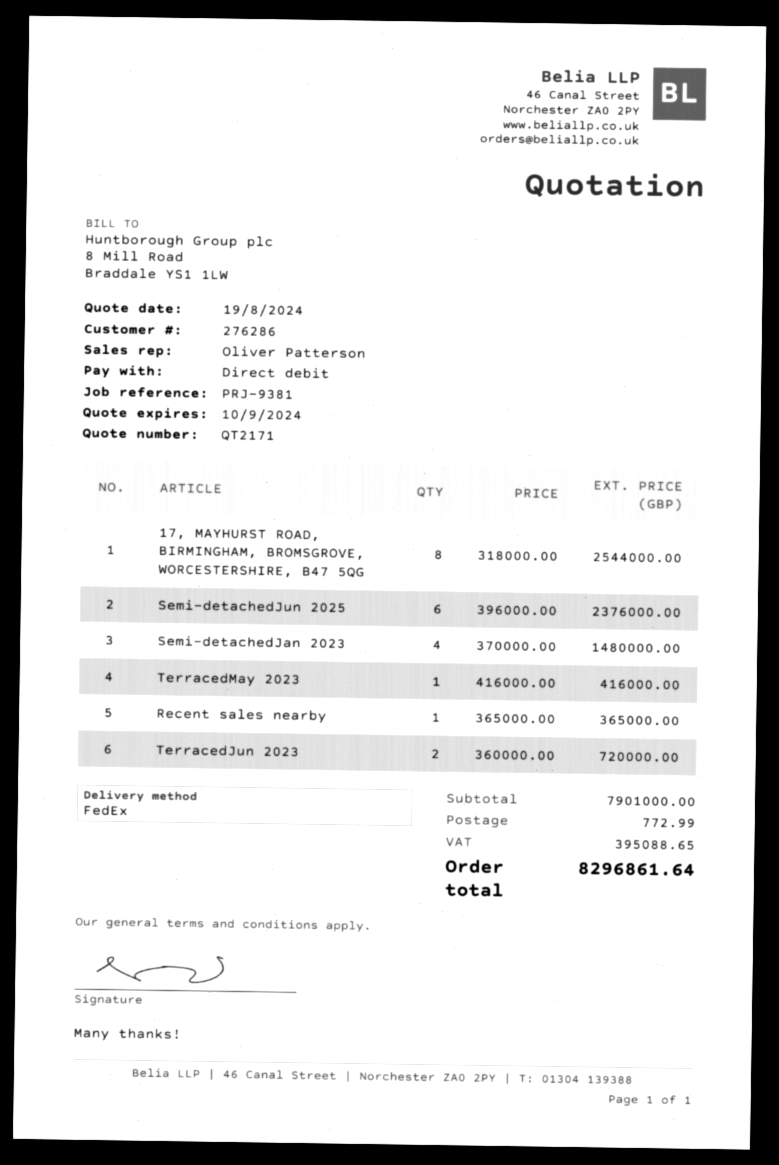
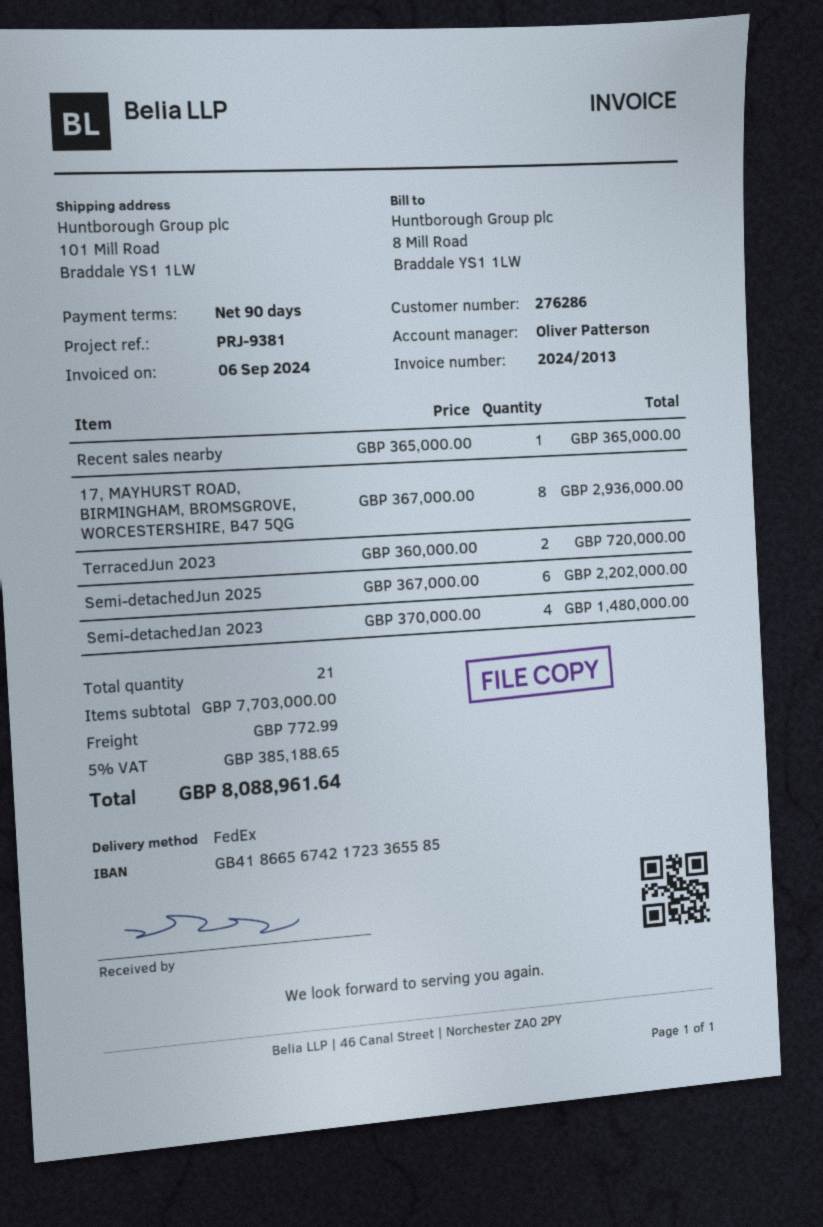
17, MAYHURST ROAD, BIRMINGHAM, BROMSGROVE, WORCESTERSHIRE, B47 5QG: 8 x 318000.00 = 2544000.00 -> 8 x 367000.00 = 2936000.00
Semi-detachedJun 2025: 6 x 396000.00 = 2376000.00 -> 6 x 367000.00 = 2202000.00
TerracedMay 2023: 1 x 416000.00 = 416000.00 -> none
subtotal: 7901000.00 -> 7703000.00
tax: 395088.65 -> 385188.65
total: 8296861.64 -> 8088961.64

